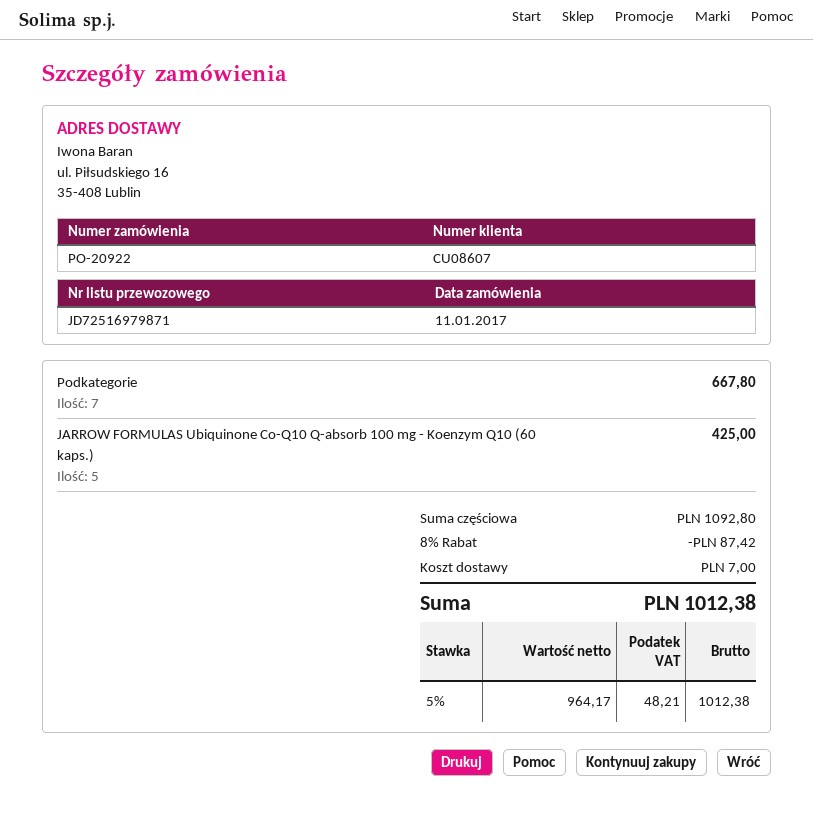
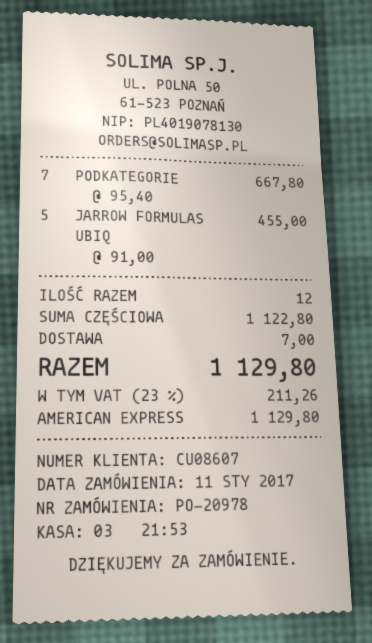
order number: PO-20922 -> PO-20978
JARROW FORMULAS Ubiquinone Co-Q10 Q-absorb 100 mg - Koenzym Q10 (60 kaps.): 5 for 425.00 -> 5 for 455.00
subtotal: 1092.80 -> 1122.80
discount: 8% = 87.42 -> none
tax: 5% = 48.21 -> 23% = 211.26
total: 1012.38 -> 1129.80

